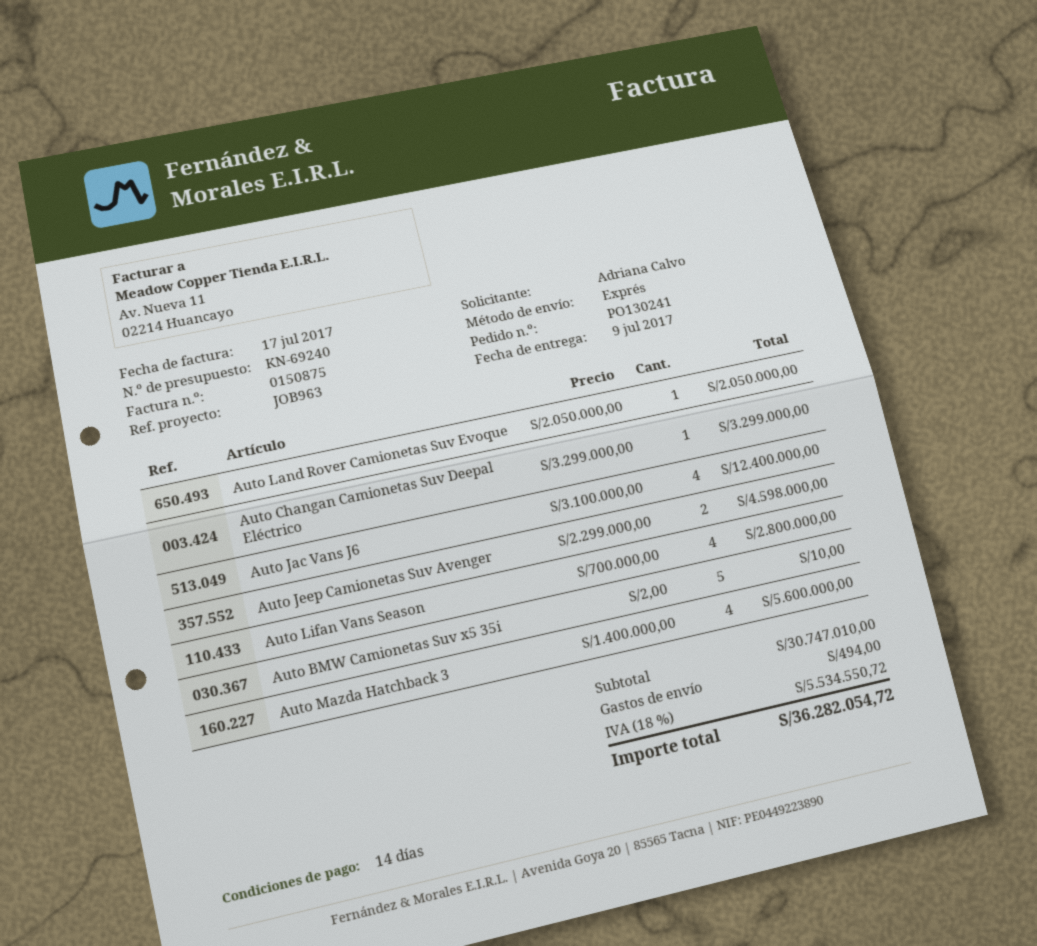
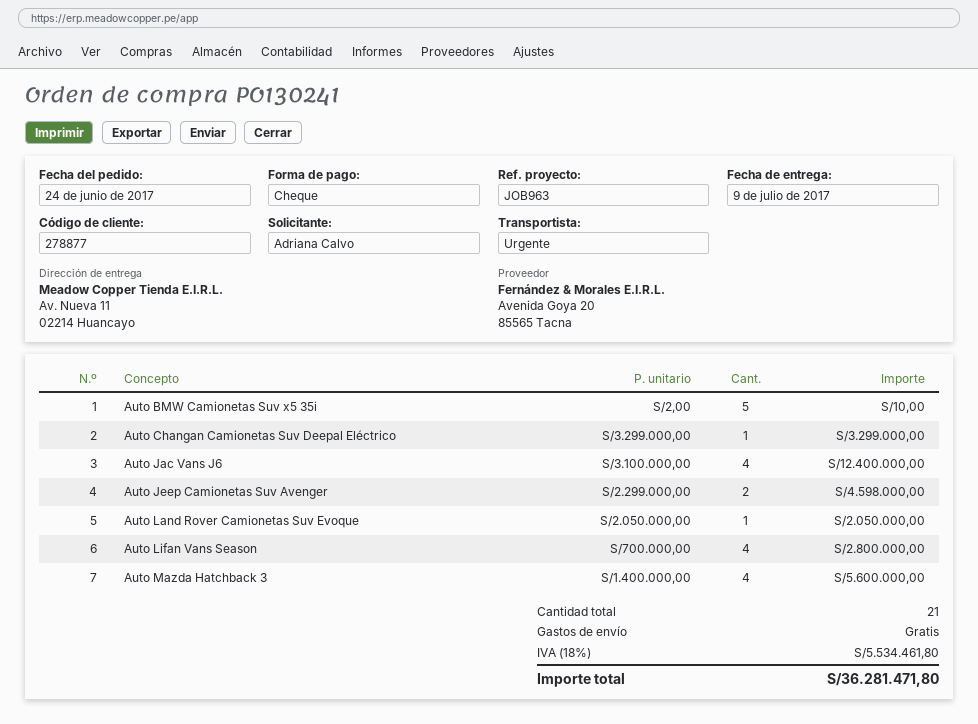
shipping: 494.00 -> 0.00
tax: 18% = 5534550.72 -> 18% = 5534461.80
total: 36282054.72 -> 36281471.80

